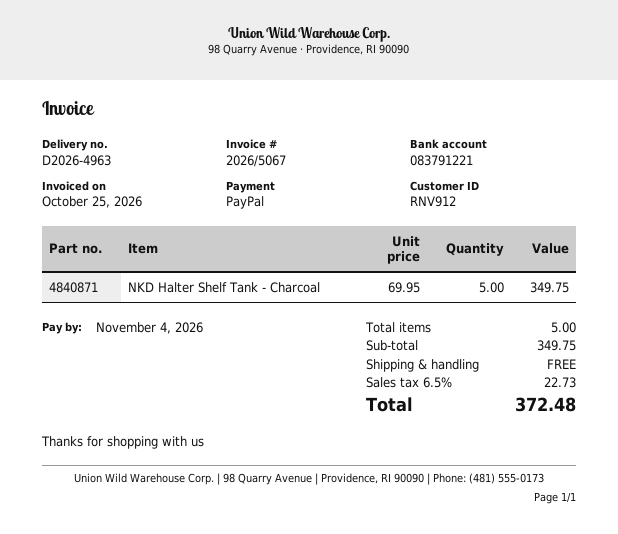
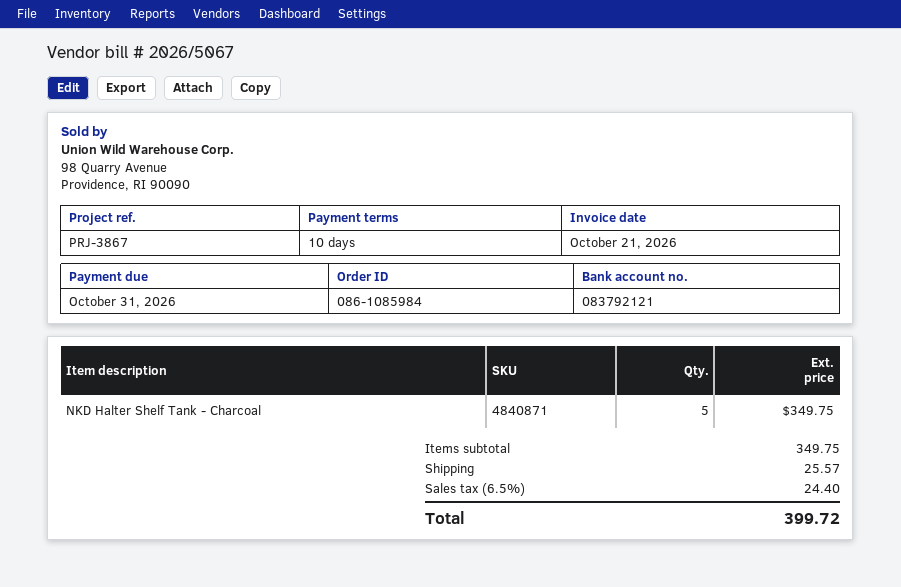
invoice date: 2026-10-25 -> 2026-10-21
due date: 2026-11-04 -> 2026-10-31
bank account: 083791221 -> 083792121
shipping: 0.00 -> 25.57
tax: 6.5% = 22.73 -> 6.5% = 24.40
total: 372.48 -> 399.72

